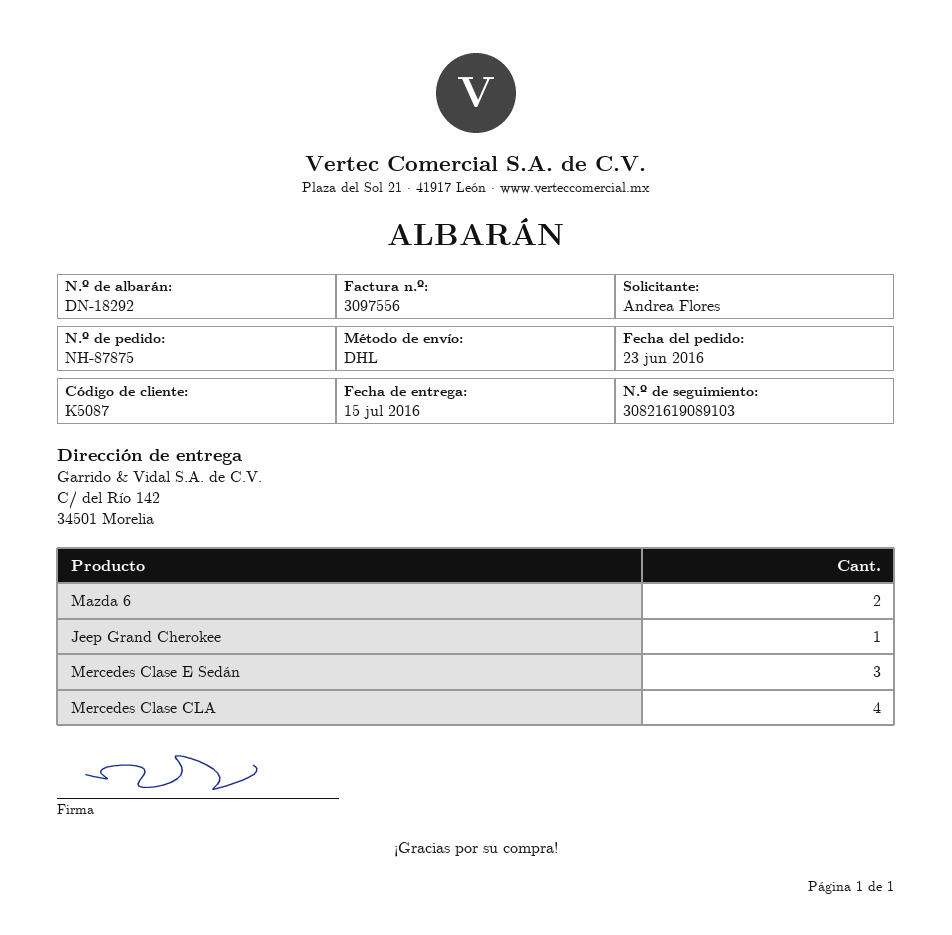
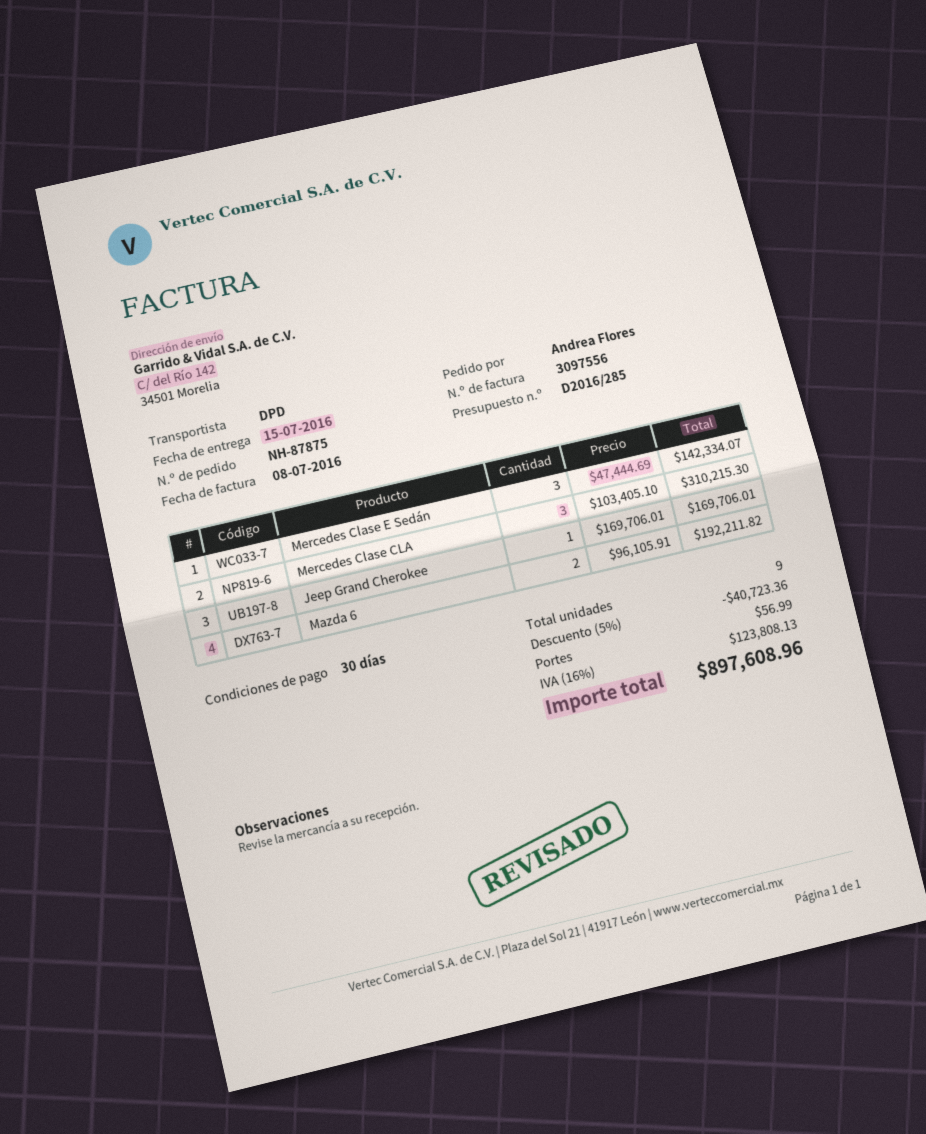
shipping method: DHL -> DPD
Mercedes Clase CLA: 4 -> 3

